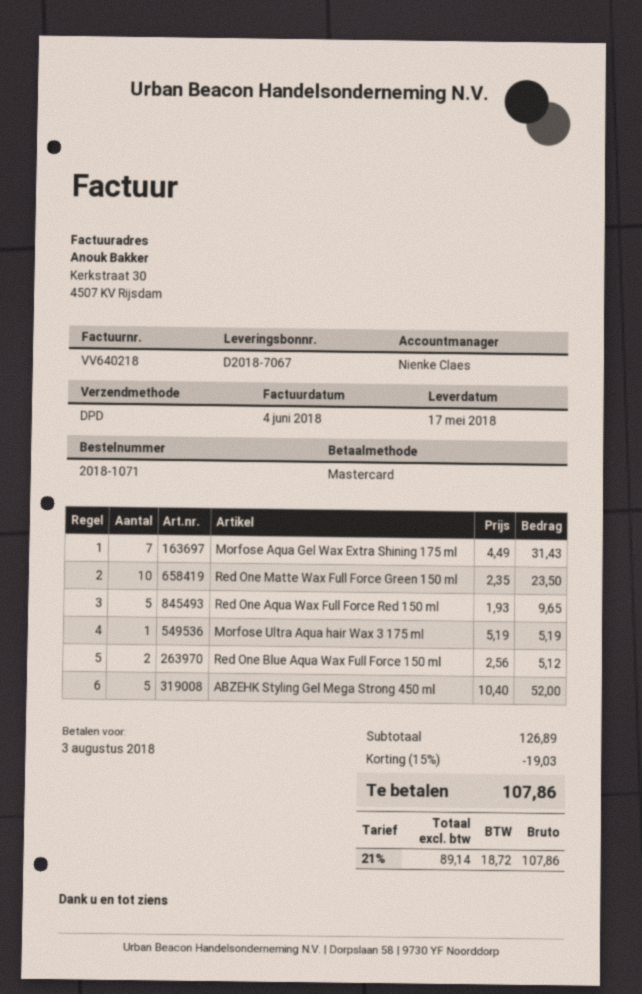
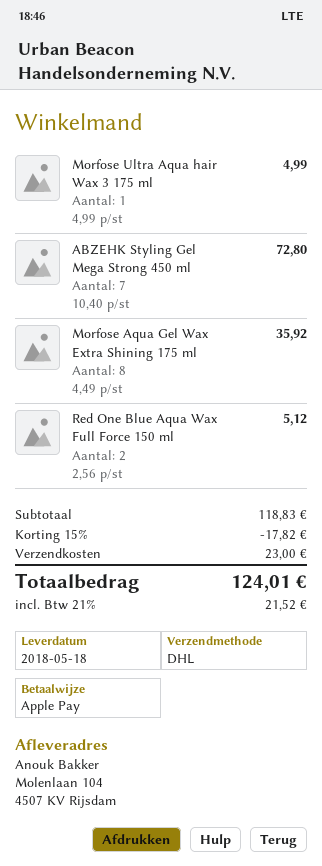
delivery date: 2018-05-17 -> 2018-05-18
payment method: Mastercard -> Apple Pay
shipping method: DPD -> DHL
Morfose Aqua Gel Wax Extra Shining 175 ml: 7 x 4.49 = 31.43 -> 8 x 4.49 = 35.92
Red One Matte Wax Full Force Green 150 ml: 10 x 2.35 = 23.50 -> none
Red One Aqua Wax Full Force Red 150 ml: 5 x 1.93 = 9.65 -> none
Morfose Ultra Aqua hair Wax 3 175 ml: 1 x 5.19 = 5.19 -> 1 x 4.99 = 4.99
ABZEHK Styling Gel Mega Strong 450 ml: 5 x 10.40 = 52.00 -> 7 x 10.40 = 72.80
subtotal: 126.89 -> 118.83
discount: 15% = 19.03 -> 15% = 17.82
shipping: none -> 23.00
tax: 21% = 18.72 -> 21% = 21.52
total: 107.86 -> 124.01

